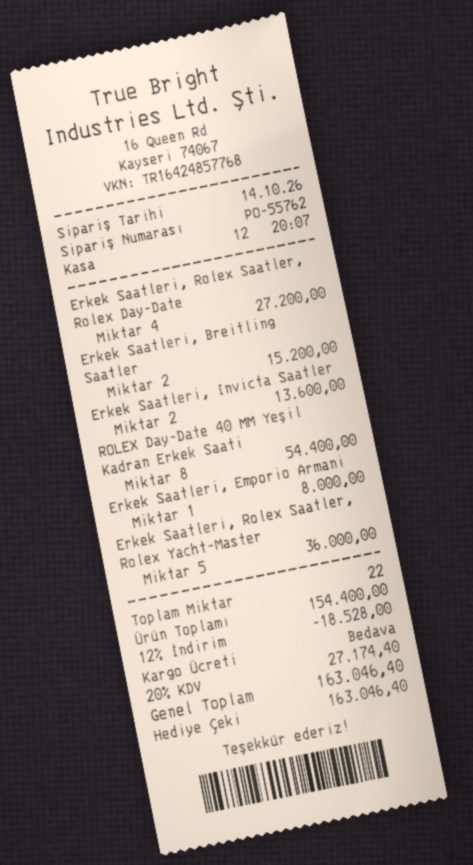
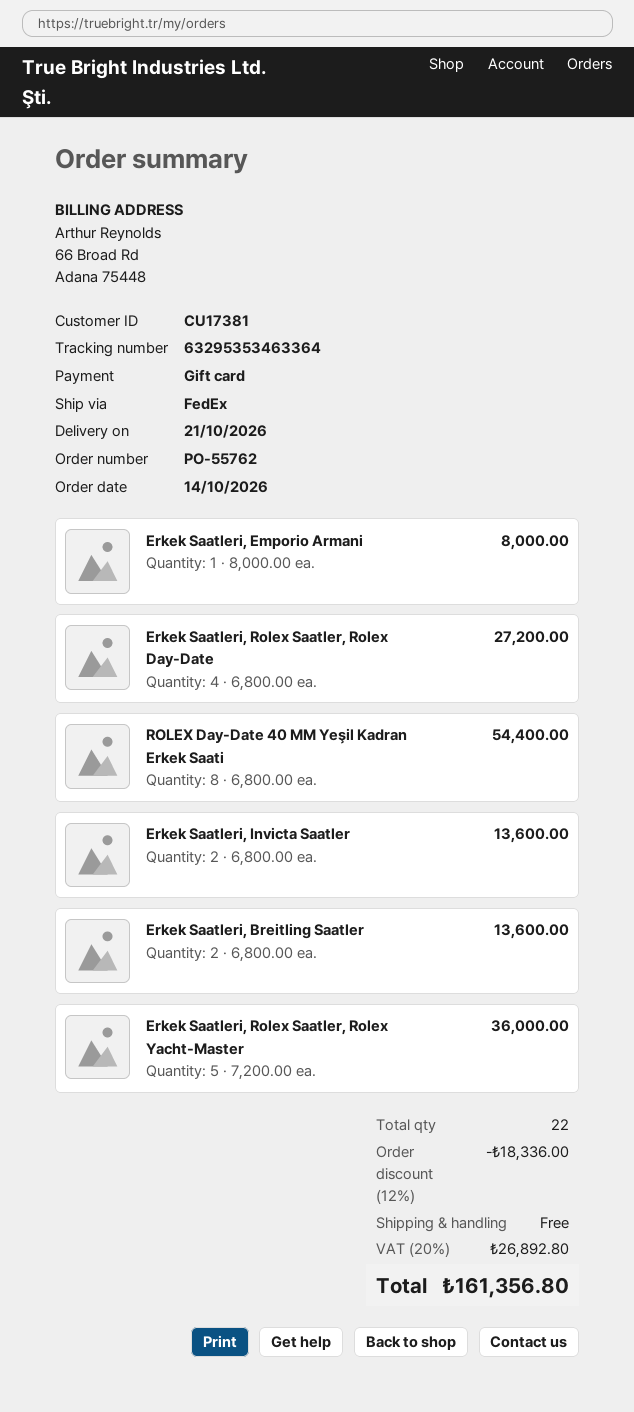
Erkek Saatleri, Breitling Saatler: 2 for 15200.00 -> 2 for 13600.00
discount: 12% = 18528.00 -> 12% = 18336.00
tax: 20% = 27174.40 -> 20% = 26892.80
total: 163046.40 -> 161356.80

